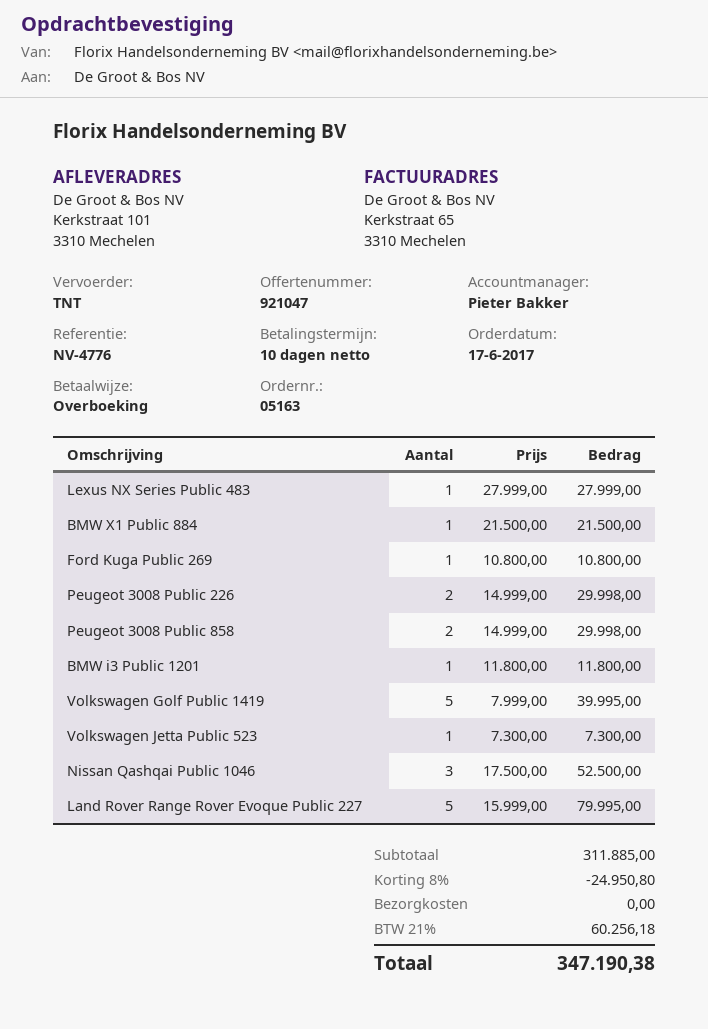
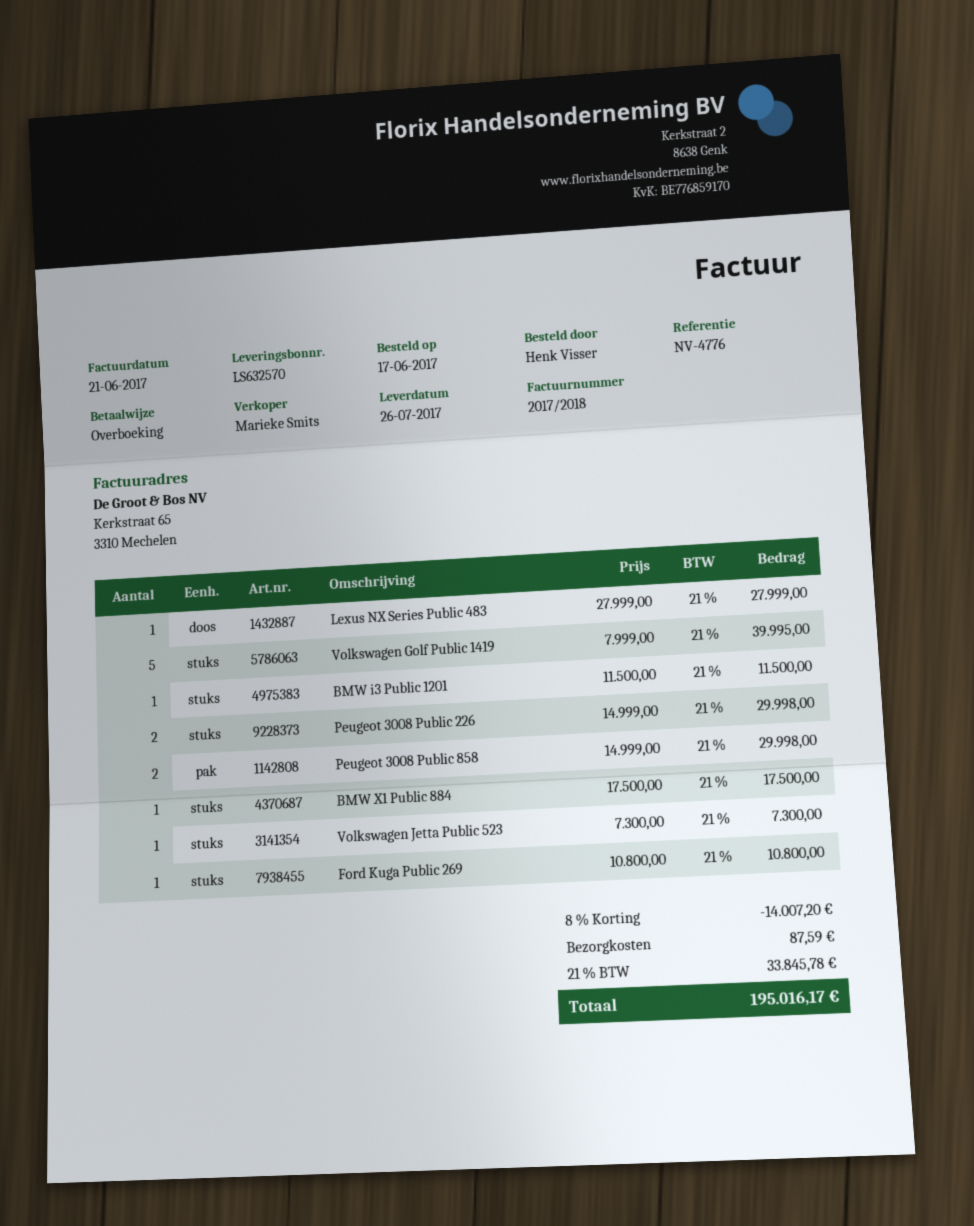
sales rep: Pieter Bakker -> Marieke Smits
BMW X1 Public 884: 1 x 21500.00 = 21500.00 -> 1 x 17500.00 = 17500.00
BMW i3 Public 1201: 1 x 11800.00 = 11800.00 -> 1 x 11500.00 = 11500.00
Nissan Qashqai Public 1046: 3 x 17500.00 = 52500.00 -> none
Land Rover Range Rover Evoque Public 227: 5 x 15999.00 = 79995.00 -> none
discount: 8% = 24950.80 -> 8% = 14007.20
shipping: 0.00 -> 87.59
tax: 21% = 60256.18 -> 21% = 33845.78
total: 347190.38 -> 195016.17

